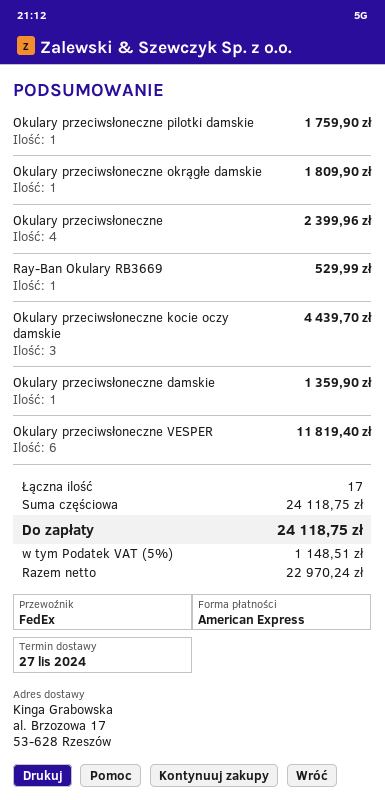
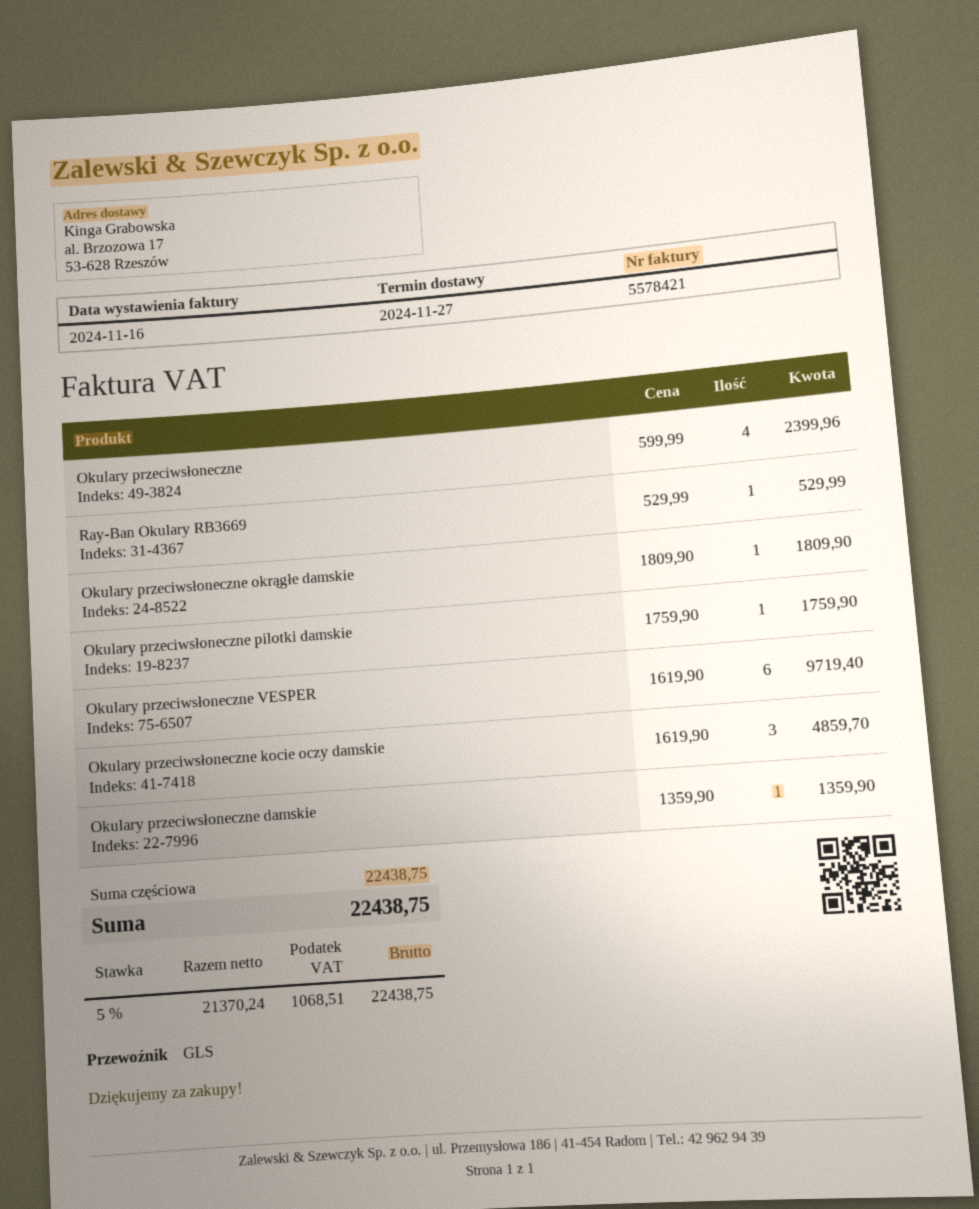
shipping method: FedEx -> GLS
Okulary przeciwsłoneczne kocie oczy damskie: 3 for 4439.70 -> 3 for 4859.70
Okulary przeciwsłoneczne VESPER: 6 for 11819.40 -> 6 for 9719.40
subtotal: 24118.75 -> 22438.75
net: 22970.24 -> 21370.24
tax: 5% = 1148.51 -> 5% = 1068.51
total: 24118.75 -> 22438.75

